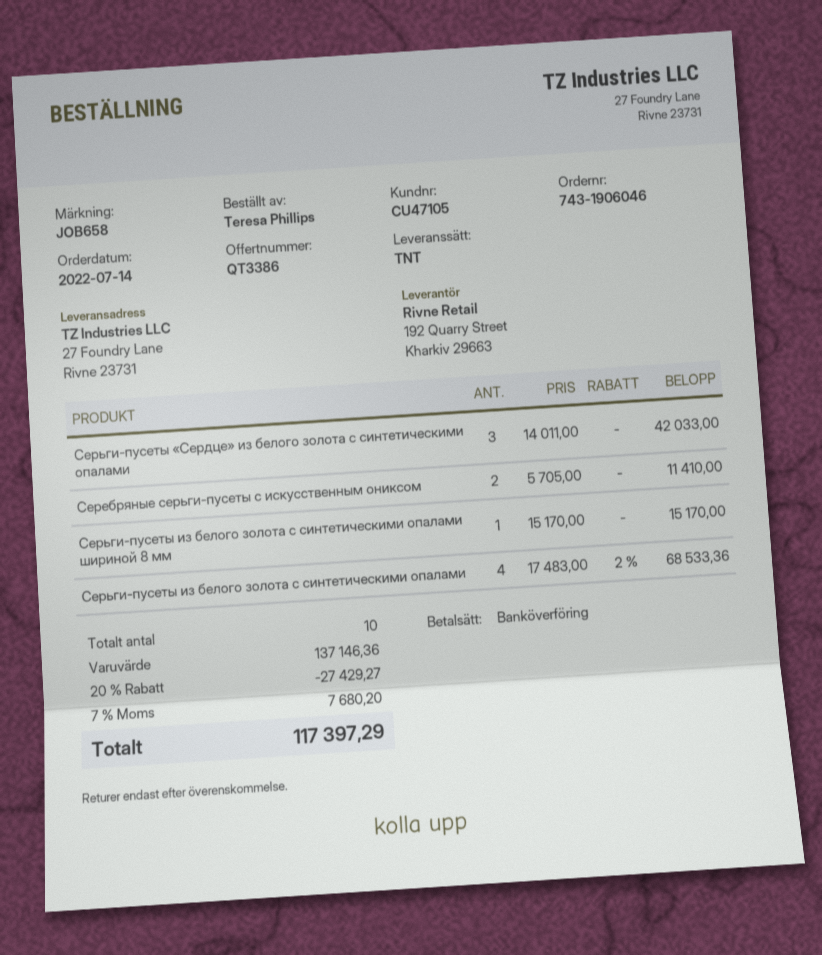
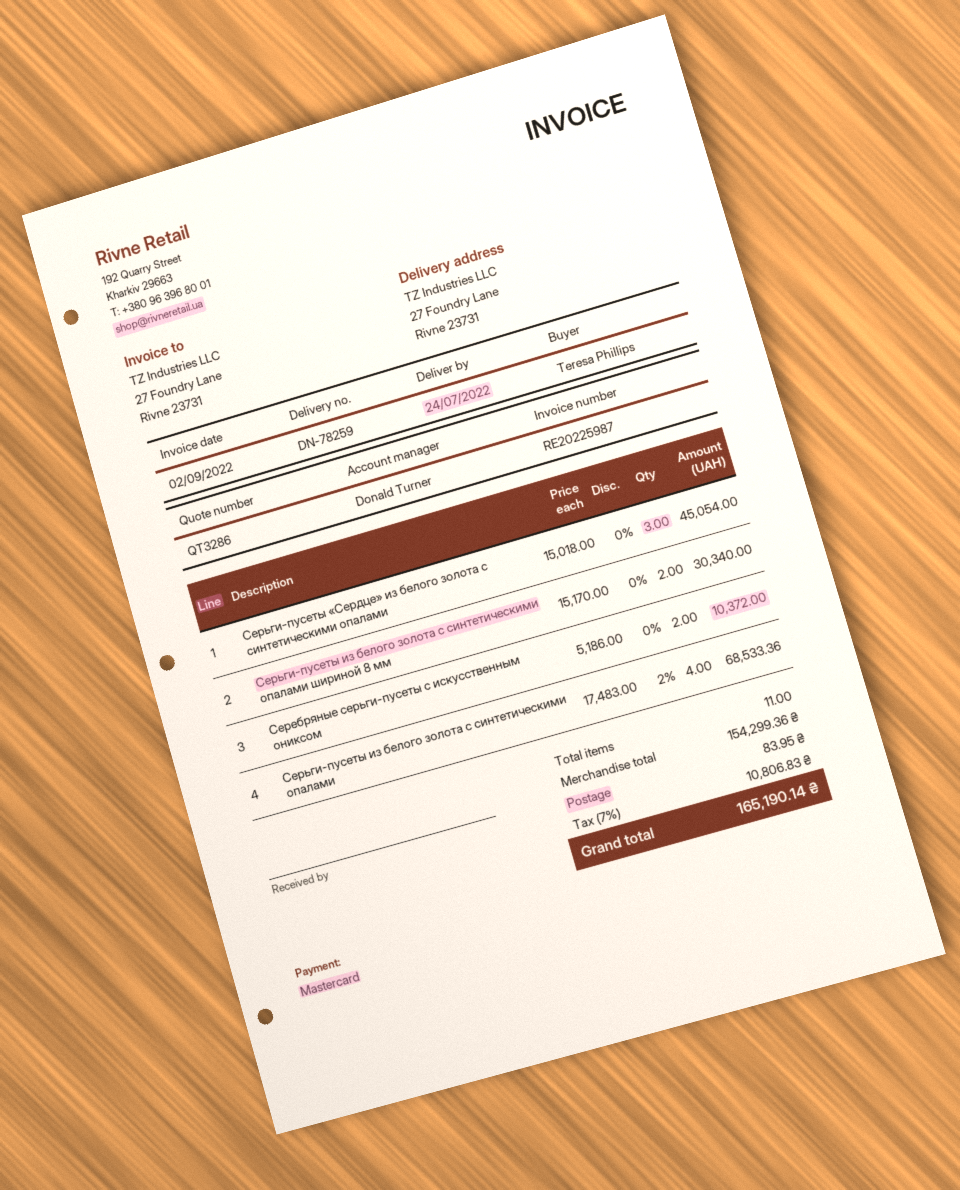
quote number: QT3386 -> QT3286
payment method: bank transfer -> Mastercard
Серьги-пусеты «Сердце» из белого золота с синтетическими опалами: 3 x 14011.00 = 42033.00 -> 3 x 15018.00 = 45054.00
Серебряные серьги-пусеты с искусственным ониксом: 2 x 5705.00 = 11410.00 -> 2 x 5186.00 = 10372.00
Серьги-пусеты из белого золота с синтетическими опалами шириной 8 мм: 1 x 15170.00 = 15170.00 -> 2 x 15170.00 = 30340.00
total quantity: 10 -> 11
subtotal: 137146.36 -> 154299.36
discount: 20% = 27429.27 -> none
shipping: none -> 83.95
tax: 7% = 7680.20 -> 7% = 10806.83
total: 117397.29 -> 165190.14

